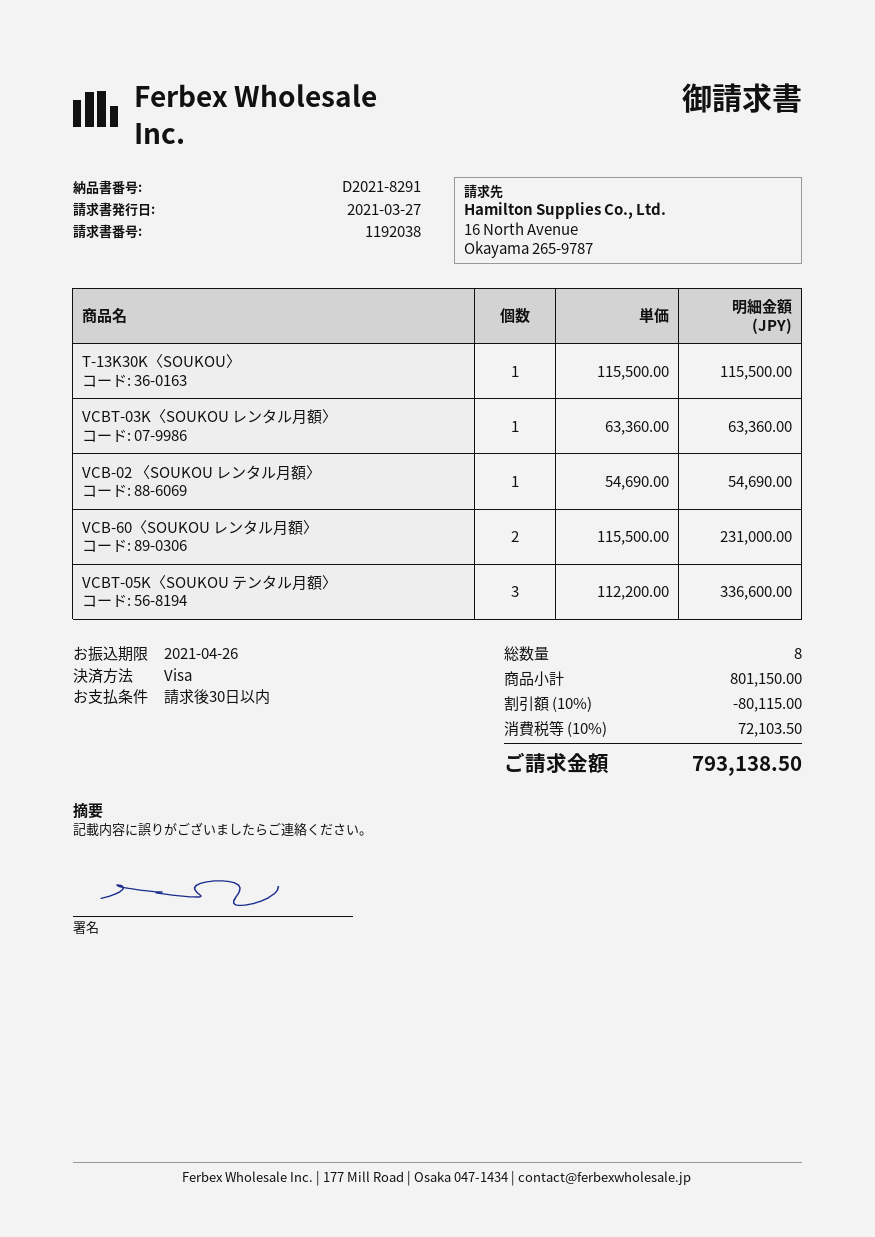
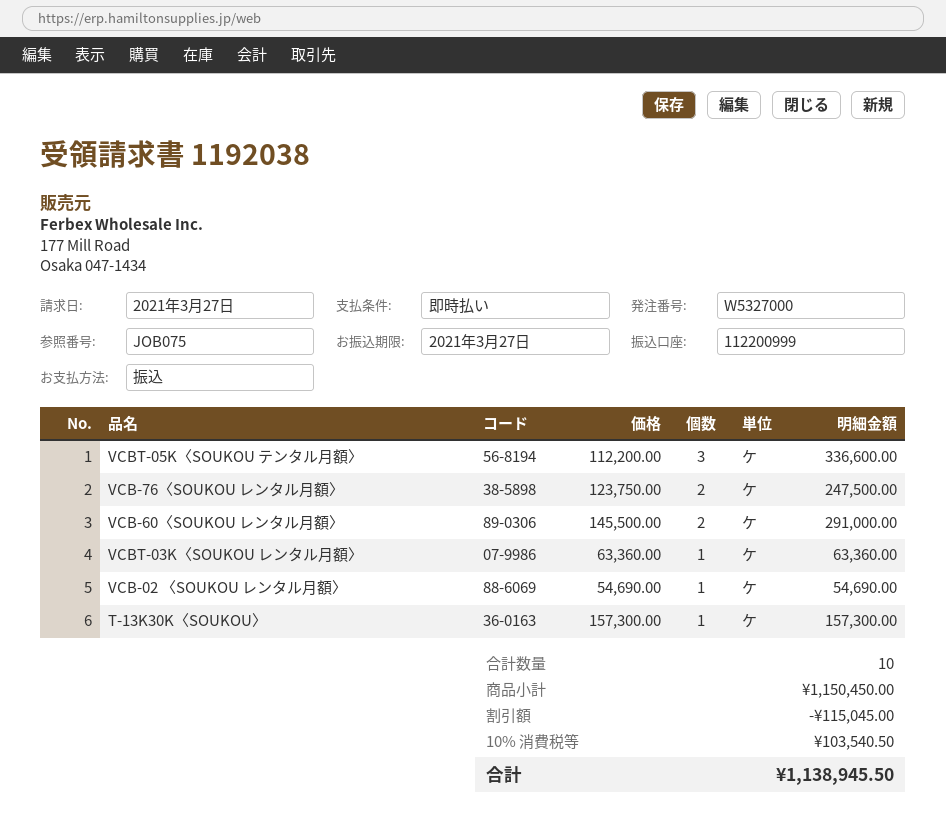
payment terms: 30 days -> on receipt
due date: 2021-04-26 -> 2021-03-27
payment method: Visa -> bank transfer
T-13K30K〈SOUKOU〉: 1 x 115500.00 = 115500.00 -> 1 x 157300.00 = 157300.00
VCB-60〈SOUKOU レンタル月額〉: 2 x 115500.00 = 231000.00 -> 2 x 145500.00 = 291000.00
VCB-76〈SOUKOU レンタル月額〉: none -> 2 x 123750.00 = 247500.00
total quantity: 8 -> 10
subtotal: 801150.00 -> 1150450.00
discount: 80115.00 -> 115045.00
tax: 10% = 72103.50 -> 10% = 103540.50
total: 793138.50 -> 1138945.50

